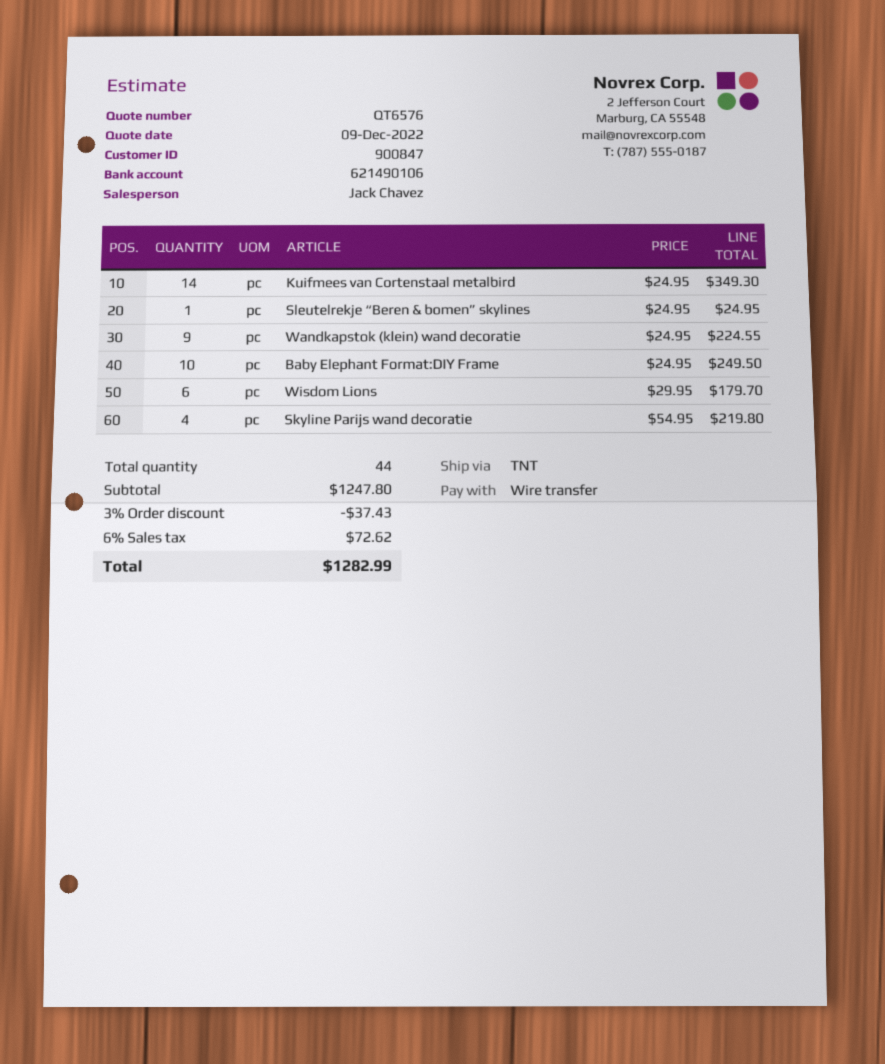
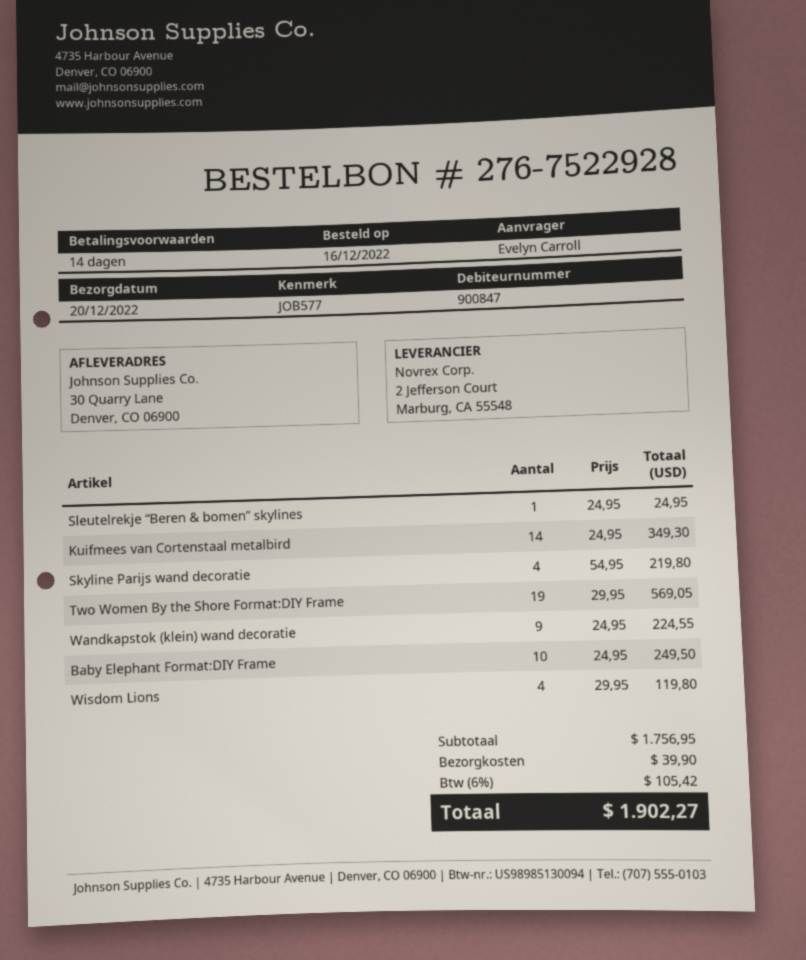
Wisdom Lions: 6 x 29.95 = 179.70 -> 4 x 29.95 = 119.80
Two Women By the Shore Format:DIY Frame: none -> 19 x 29.95 = 569.05
subtotal: 1247.80 -> 1756.95
discount: 3% = 37.43 -> none
shipping: none -> 39.90
tax: 6% = 72.62 -> 6% = 105.42
total: 1282.99 -> 1902.27

